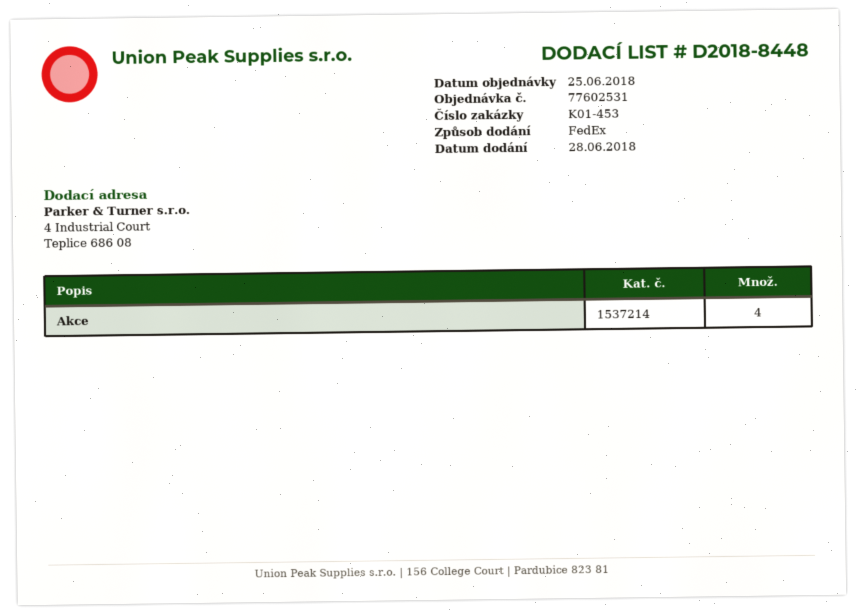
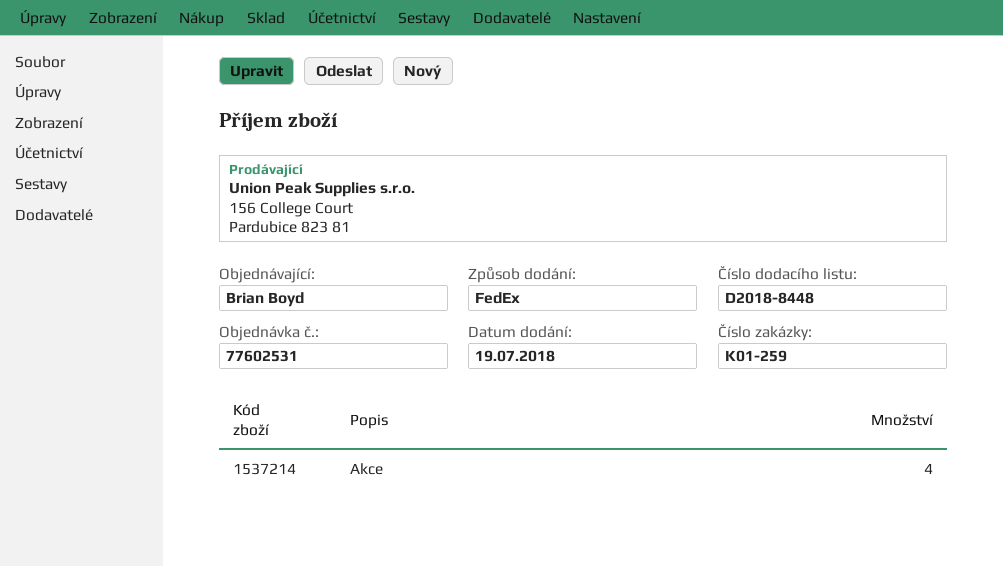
delivery date: 2018-06-28 -> 2018-07-19
reference: K01-453 -> K01-259

